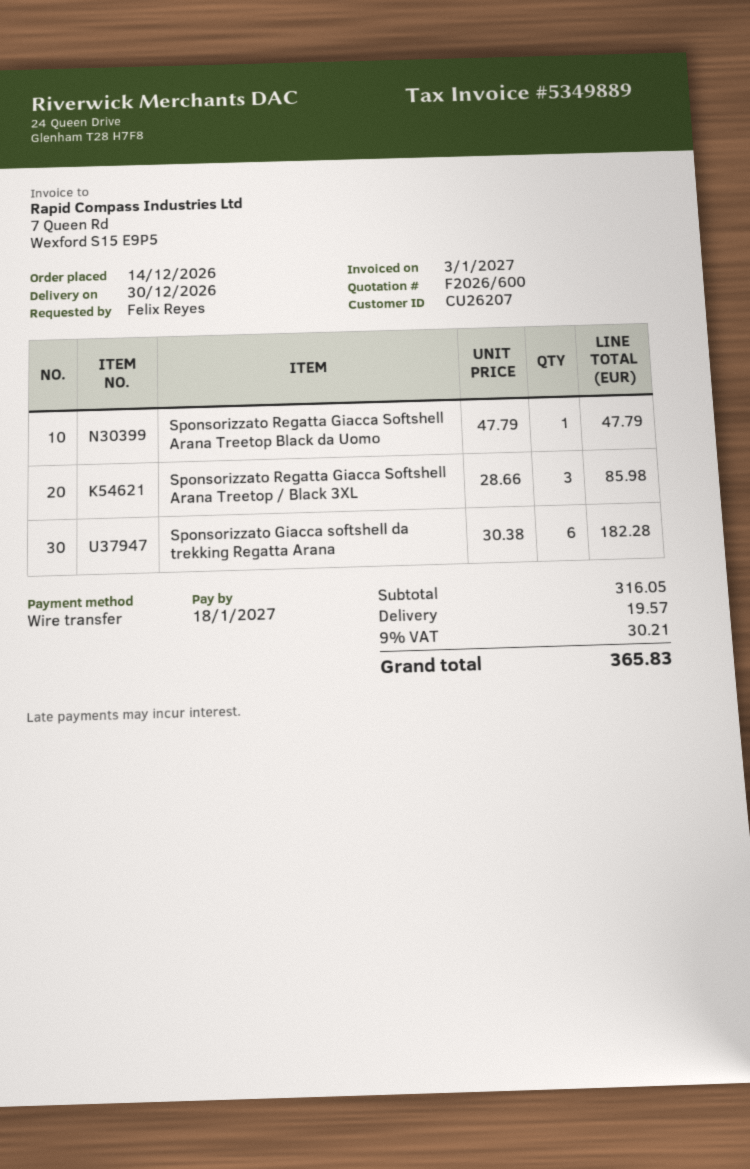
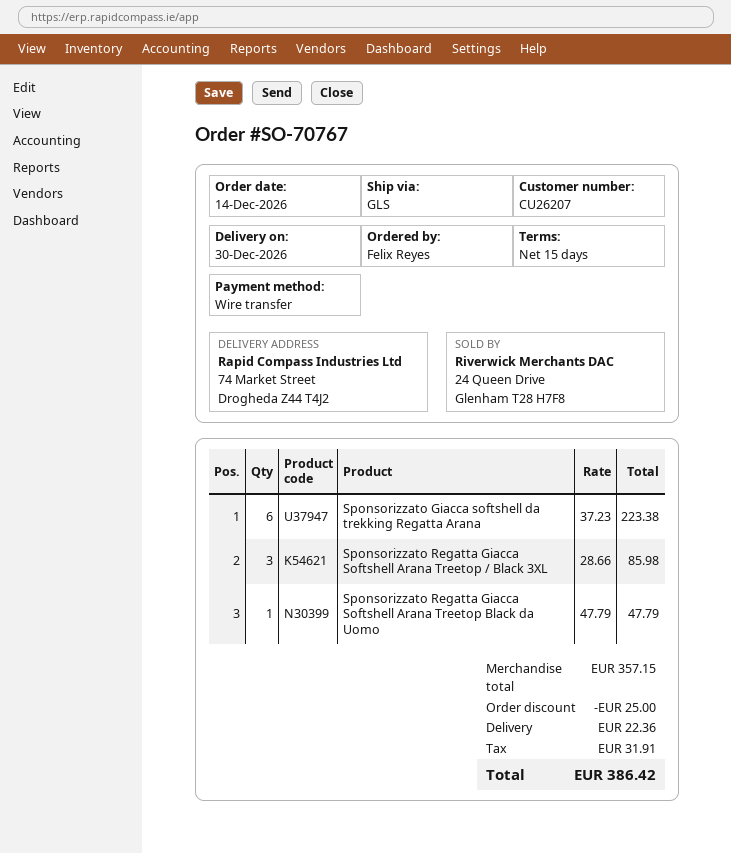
Sponsorizzato Giacca softshell da trekking Regatta Arana: 6 x 30.38 = 182.28 -> 6 x 37.23 = 223.38
subtotal: 316.05 -> 357.15
discount: none -> 25.00
shipping: 19.57 -> 22.36
tax: 30.21 -> 31.91
total: 365.83 -> 386.42

